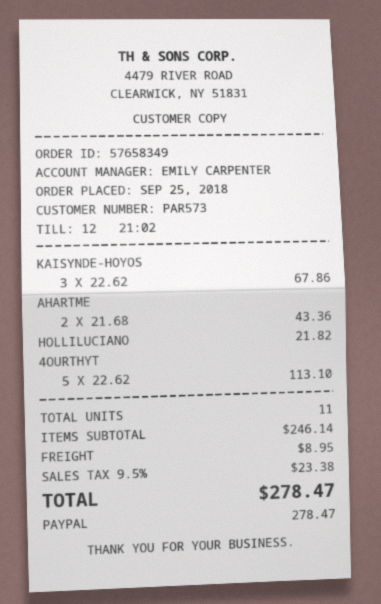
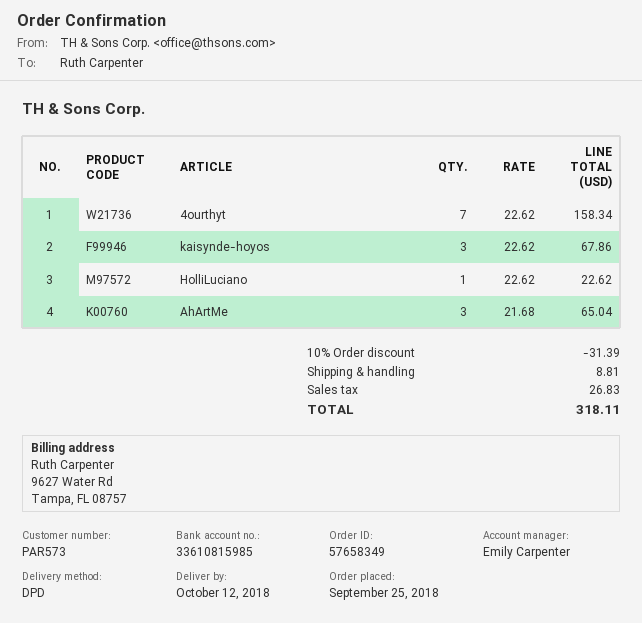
AHARTME: 2 x 21.68 = 43.36 -> 3 x 21.68 = 65.04
HOLLILUCIANO: 1 x 21.82 = 21.82 -> 1 x 22.62 = 22.62
4OURTHYT: 5 x 22.62 = 113.10 -> 7 x 22.62 = 158.34
discount: none -> 10% = 31.39
shipping: 8.95 -> 8.81
tax: 23.38 -> 26.83
total: 278.47 -> 318.11

